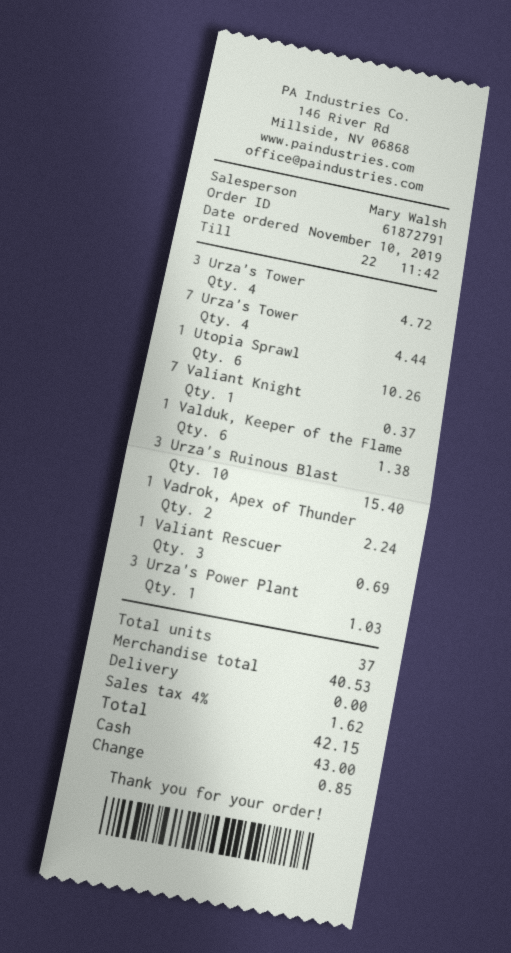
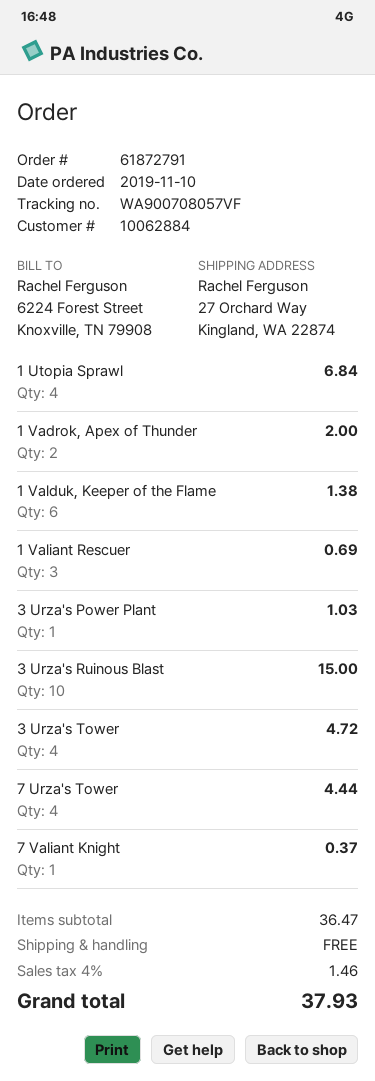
1 Utopia Sprawl: 6 for 10.26 -> 4 for 6.84
3 Urza's Ruinous Blast: 10 for 15.40 -> 10 for 15.00
1 Vadrok, Apex of Thunder: 2 for 2.24 -> 2 for 2.00
subtotal: 40.53 -> 36.47
tax: 4% = 1.62 -> 4% = 1.46
total: 42.15 -> 37.93

